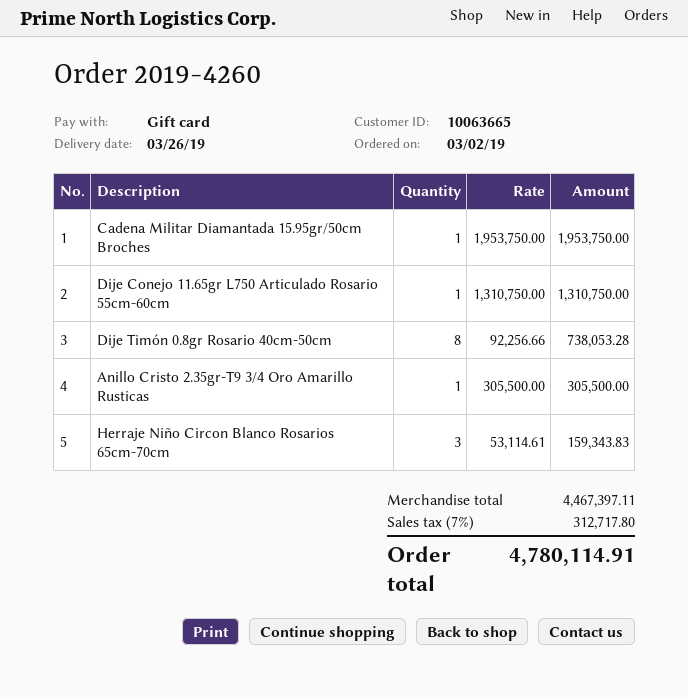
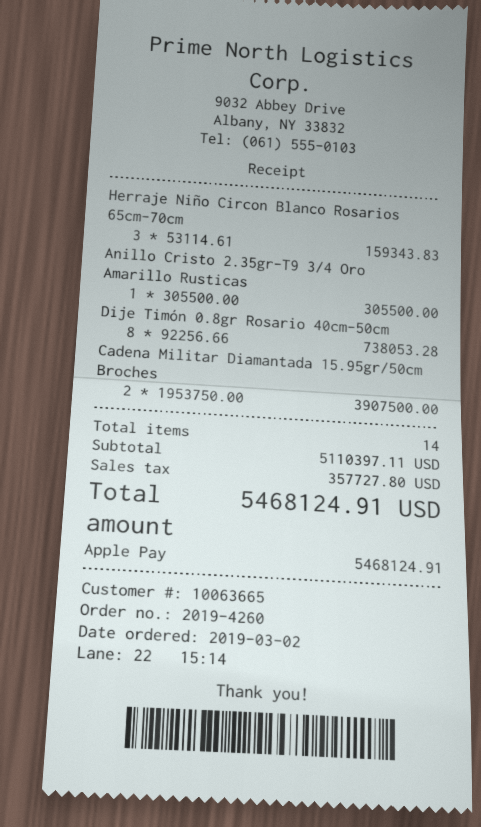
payment method: gift card -> Apple Pay
Cadena Militar Diamantada 15.95gr/50cm Broches: 1 x 1953750.00 = 1953750.00 -> 2 x 1953750.00 = 3907500.00
Dije Conejo 11.65gr L750 Articulado Rosario 55cm-60cm: 1 x 1310750.00 = 1310750.00 -> none
subtotal: 4467397.11 -> 5110397.11
tax: 312717.80 -> 357727.80
total: 4780114.91 -> 5468124.91

